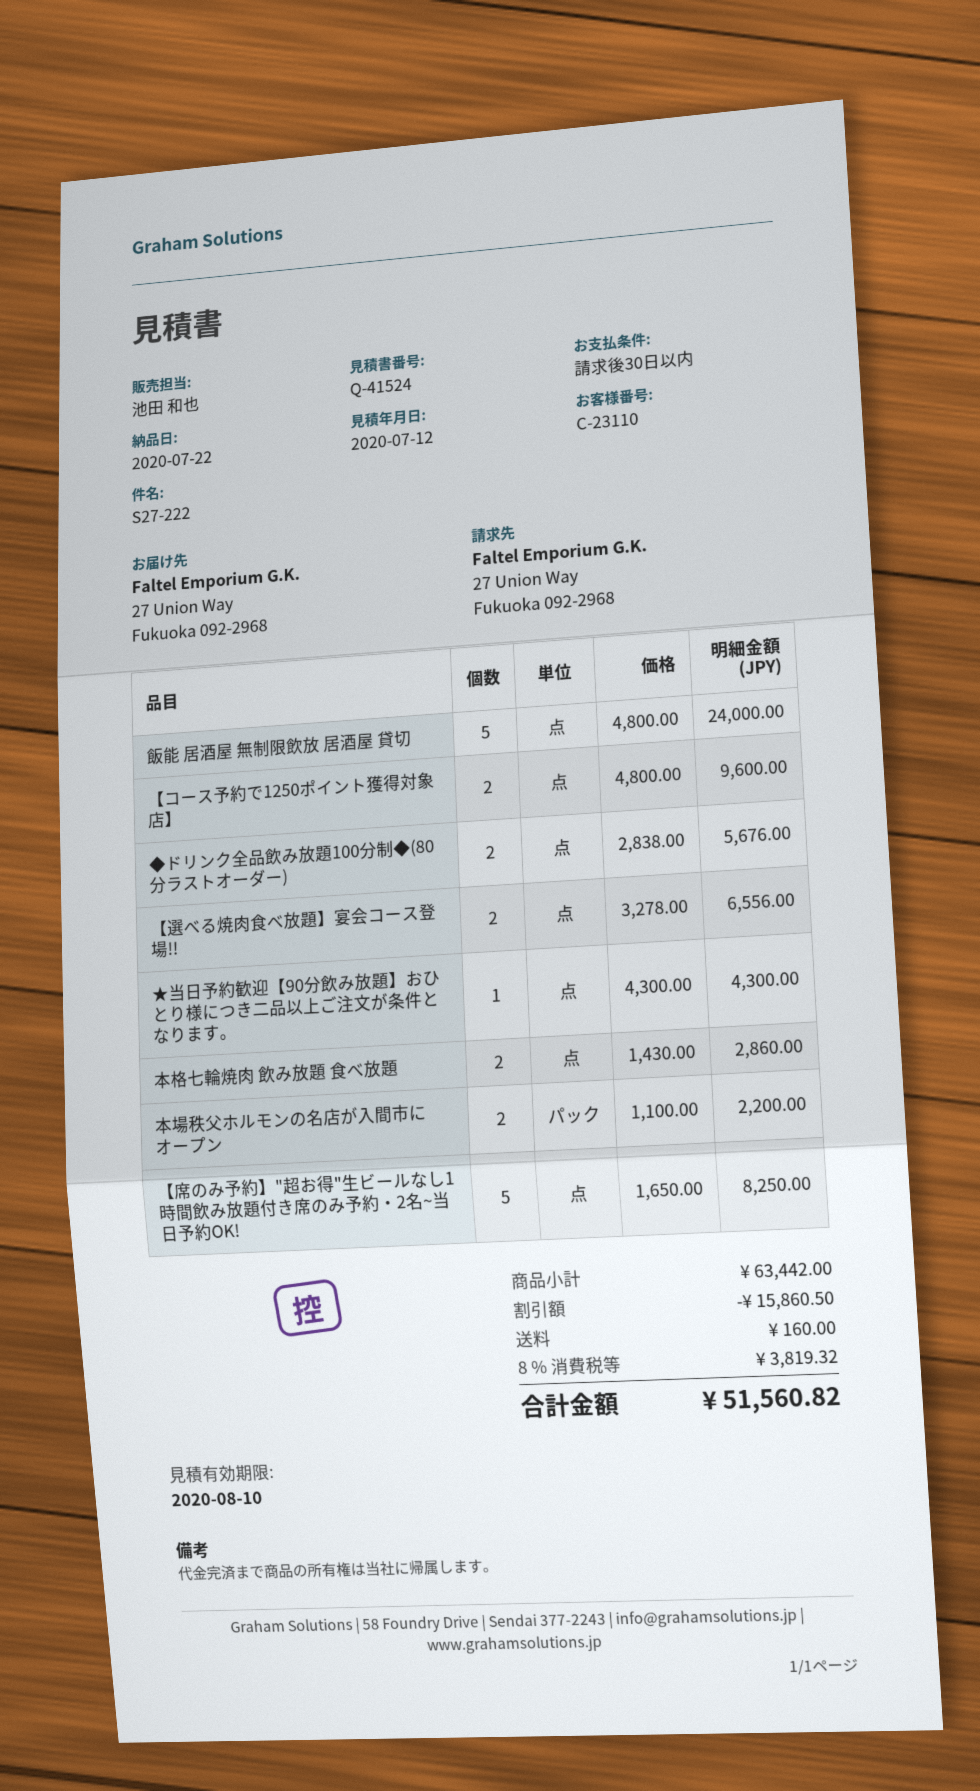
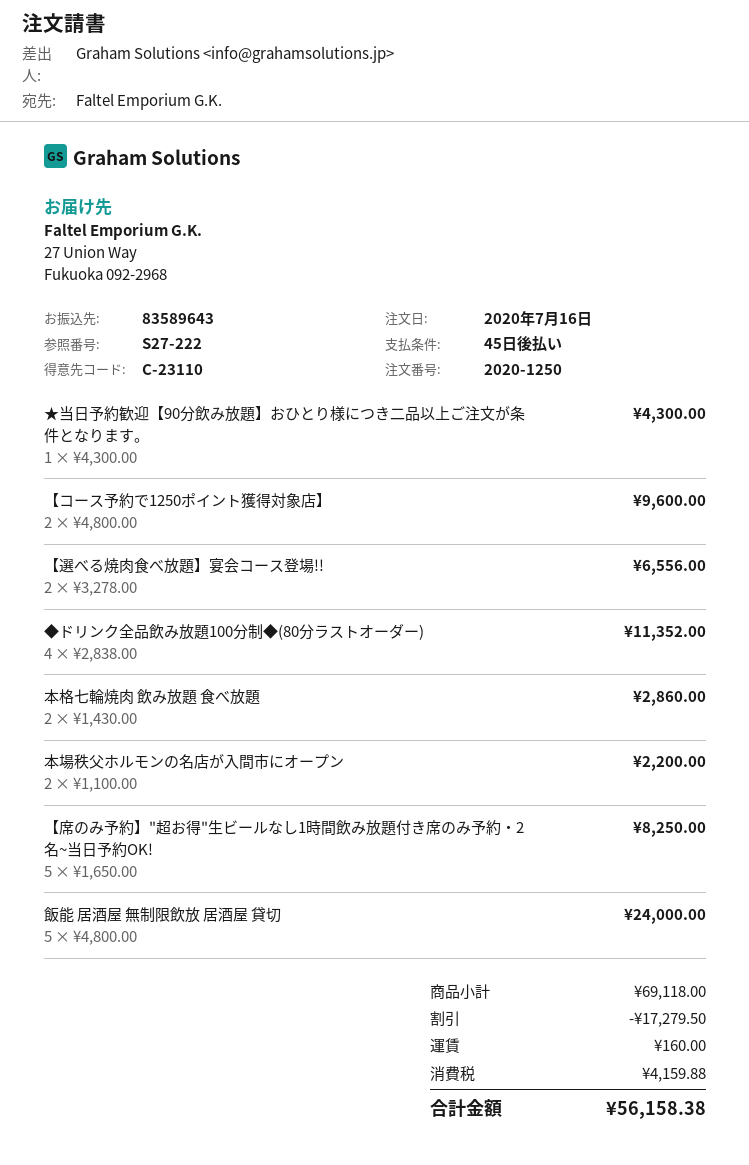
payment terms: 30 days -> 45 days
◆ドリンク全品飲み放題100分制◆(80分ラストオーダー): 2 x 2838.00 = 5676.00 -> 4 x 2838.00 = 11352.00
subtotal: 63442.00 -> 69118.00
discount: 15860.50 -> 17279.50
tax: 3819.32 -> 4159.88
total: 51560.82 -> 56158.38

